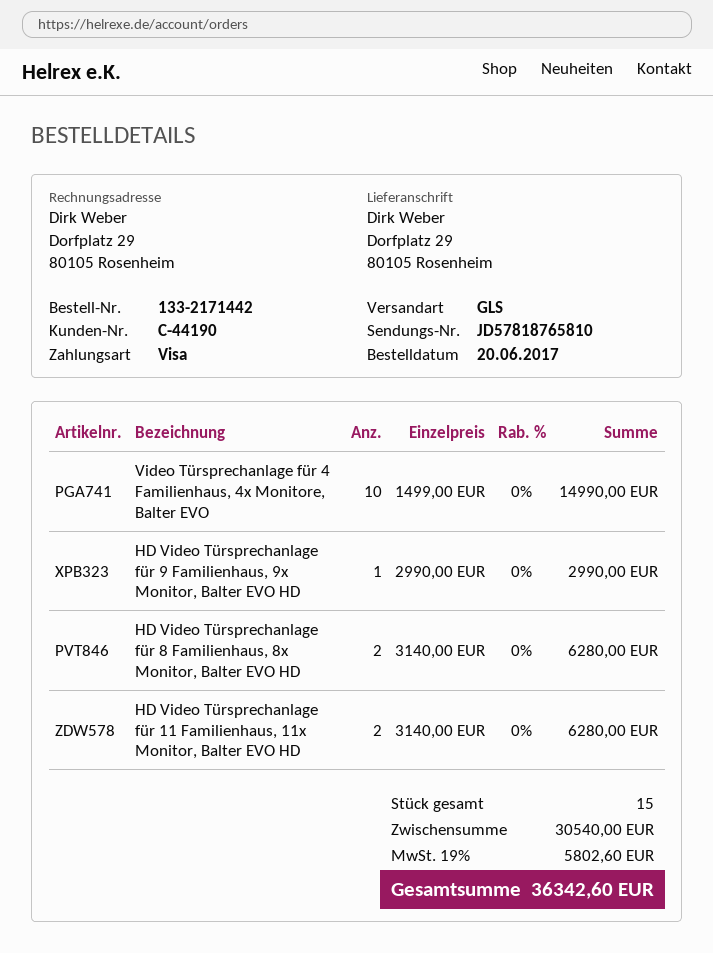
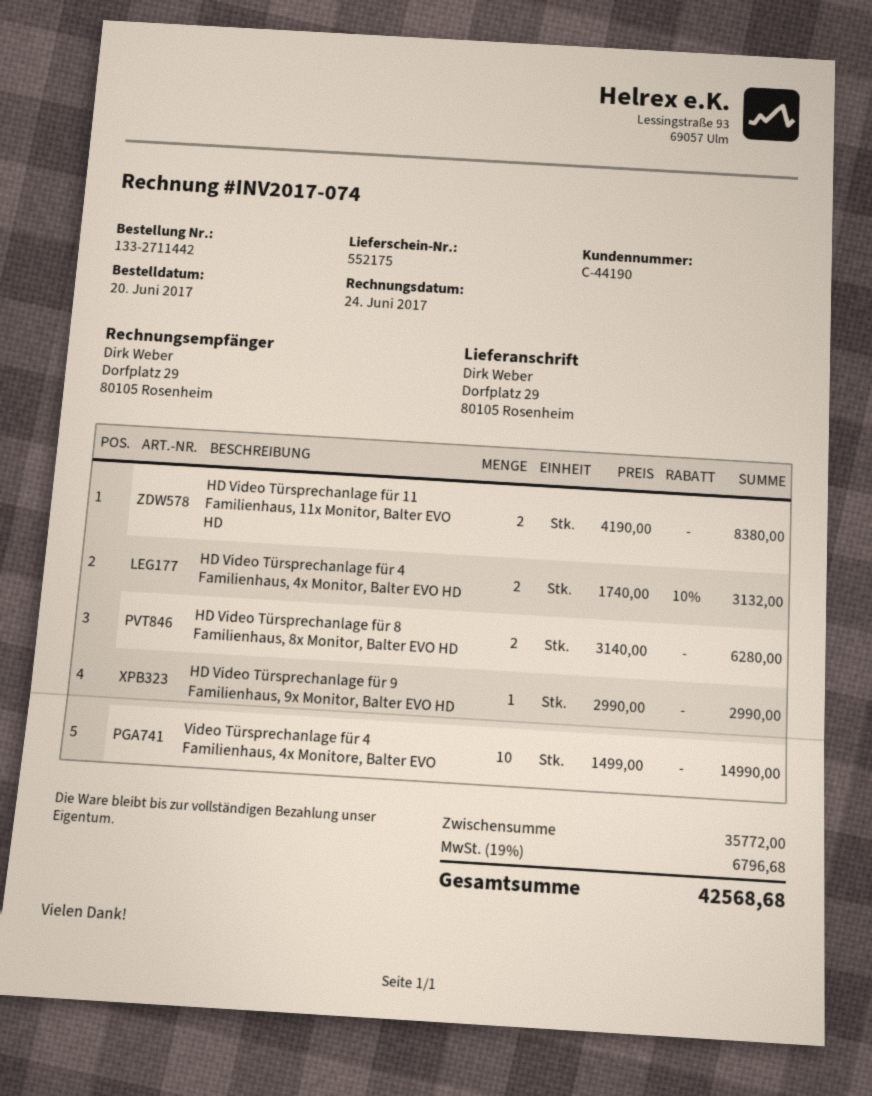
order number: 133-2171442 -> 133-2711442
HD Video Türsprechanlage für 11 Familienhaus, 11x Monitor, Balter EVO HD: 2 x 3140.00 = 6280.00 -> 2 x 4190.00 = 8380.00
HD Video Türsprechanlage für 4 Familienhaus, 4x Monitor, Balter EVO HD: none -> 2 x 1740.00 - 10% = 3132.00
subtotal: 30540.00 -> 35772.00
tax: 19% = 5802.60 -> 19% = 6796.68
total: 36342.60 -> 42568.68

